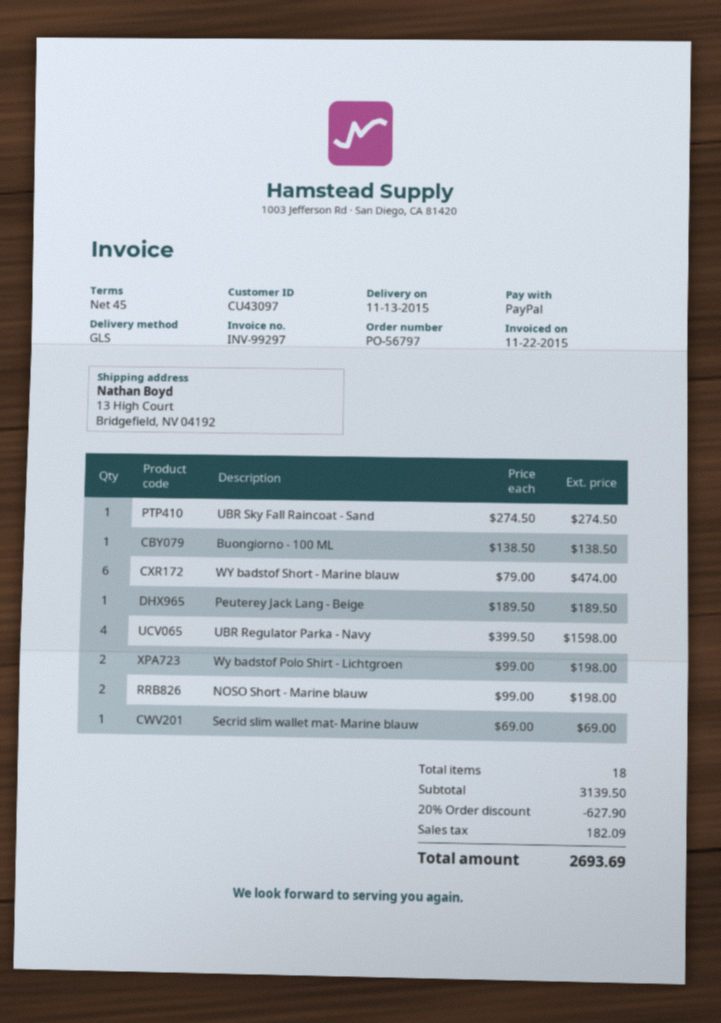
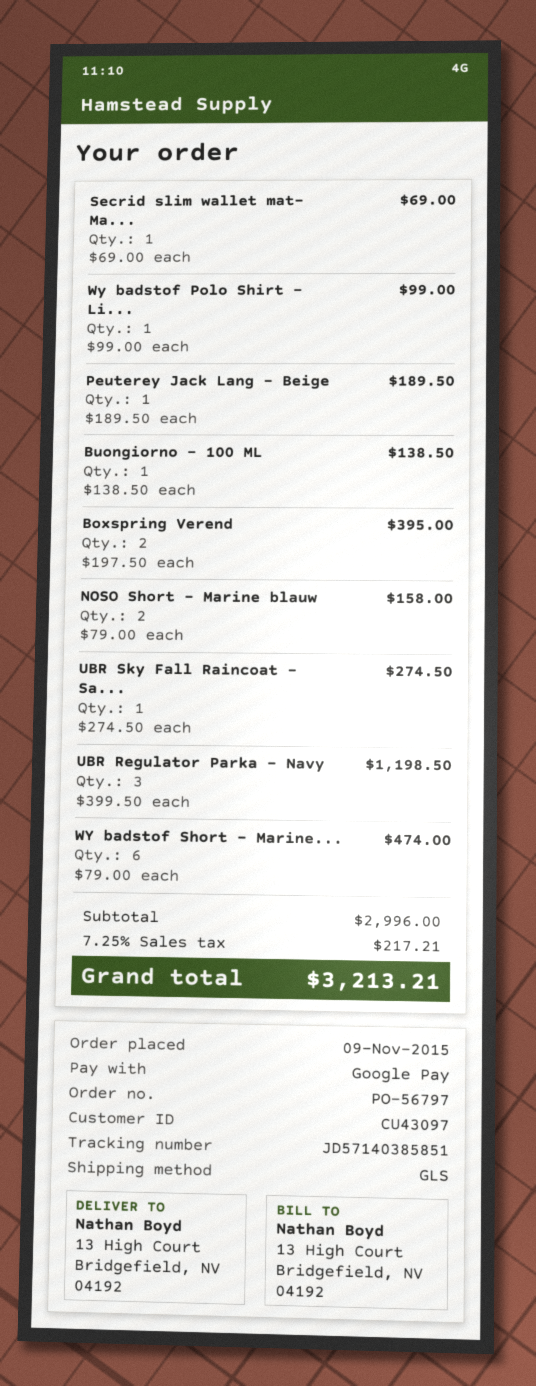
payment method: PayPal -> Google Pay
UBR Regulator Parka - Navy: 4 x 399.50 = 1598.00 -> 3 x 399.50 = 1198.50
Wy badstof Polo Shirt - Lichtgroen: 2 x 99.00 = 198.00 -> 1 x 99.00 = 99.00
NOSO Short - Marine blauw: 2 x 99.00 = 198.00 -> 2 x 79.00 = 158.00
Boxspring Verend: none -> 2 x 197.50 = 395.00
subtotal: 3139.50 -> 2996.00
discount: 20% = 627.90 -> none
tax: 182.09 -> 217.21
total: 2693.69 -> 3213.21

